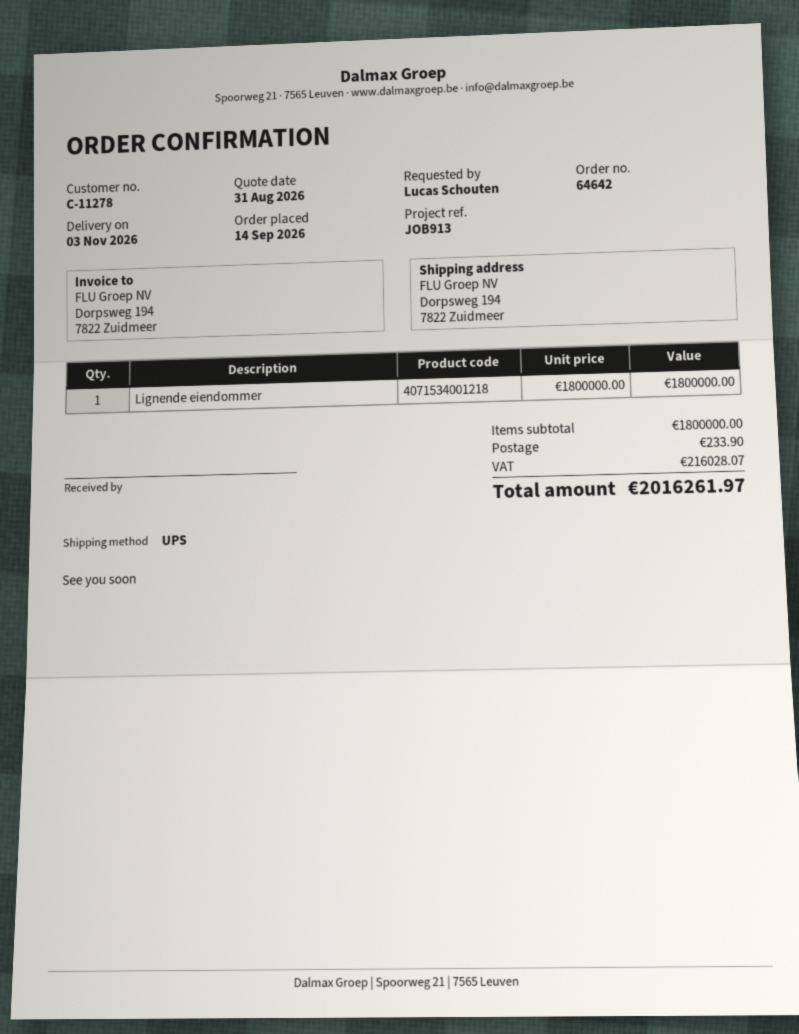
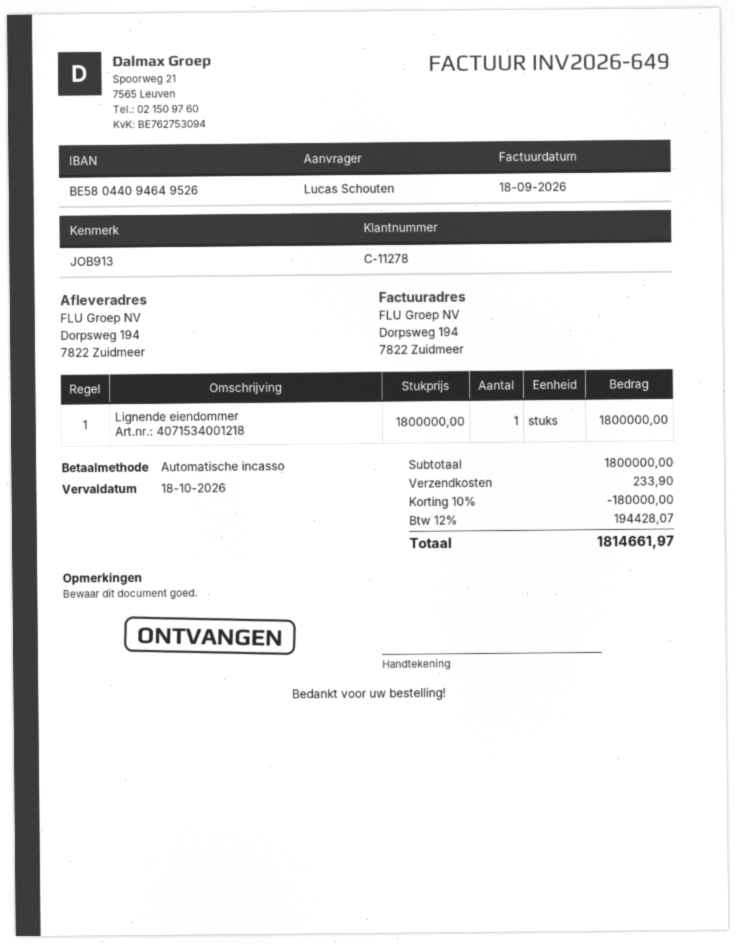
discount: none -> 10% = 180000.00
tax: 216028.07 -> 194428.07
total: 2016261.97 -> 1814661.97

